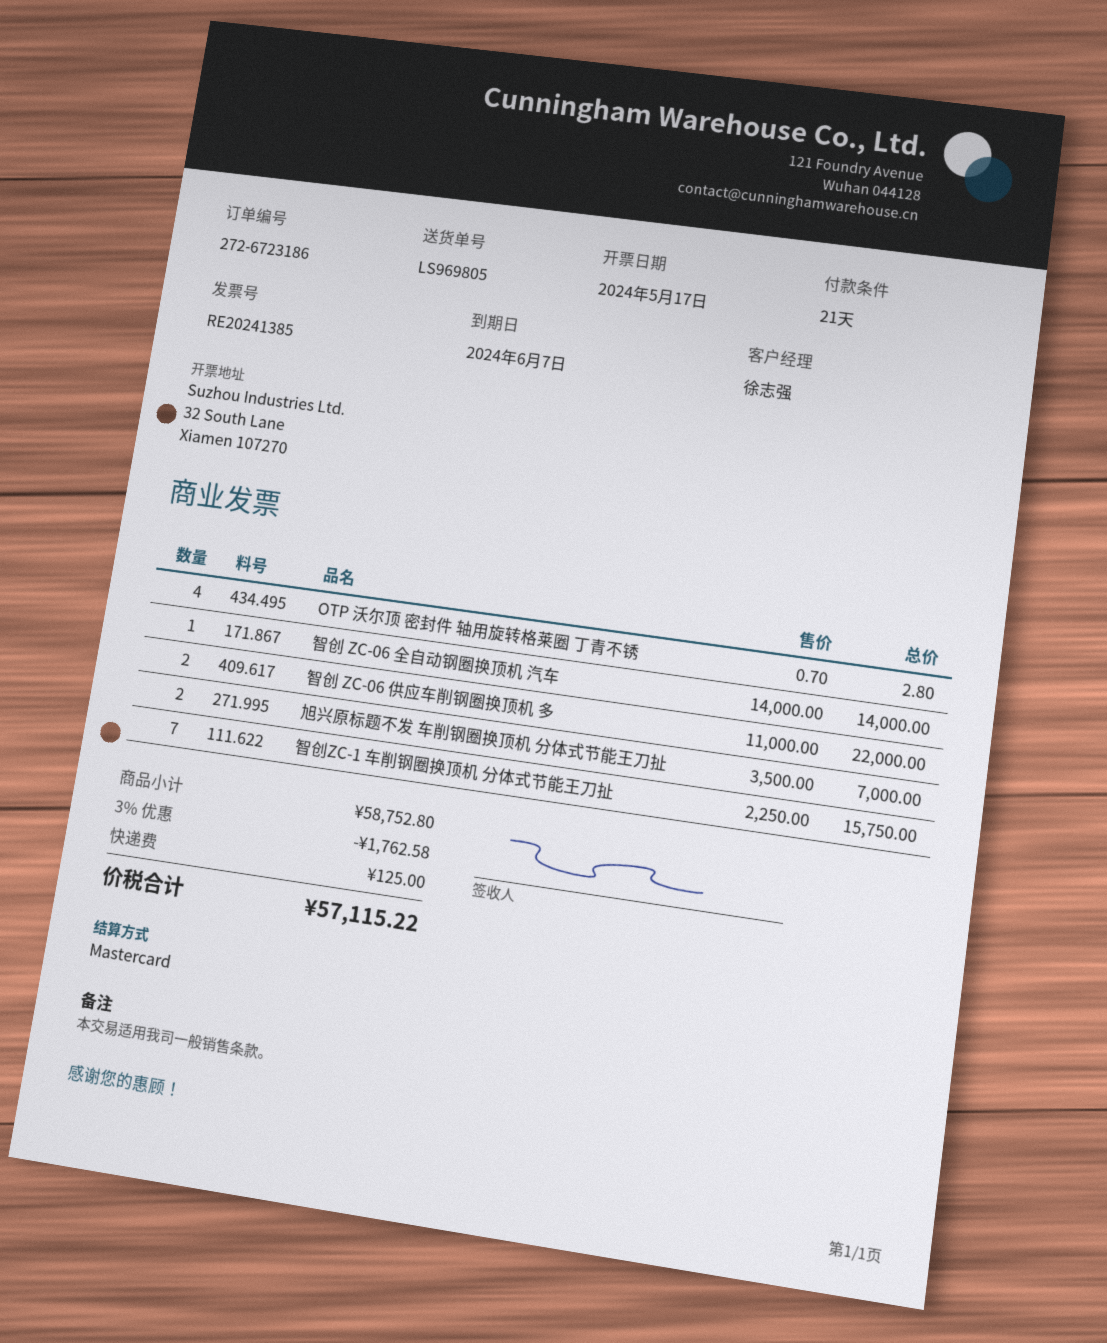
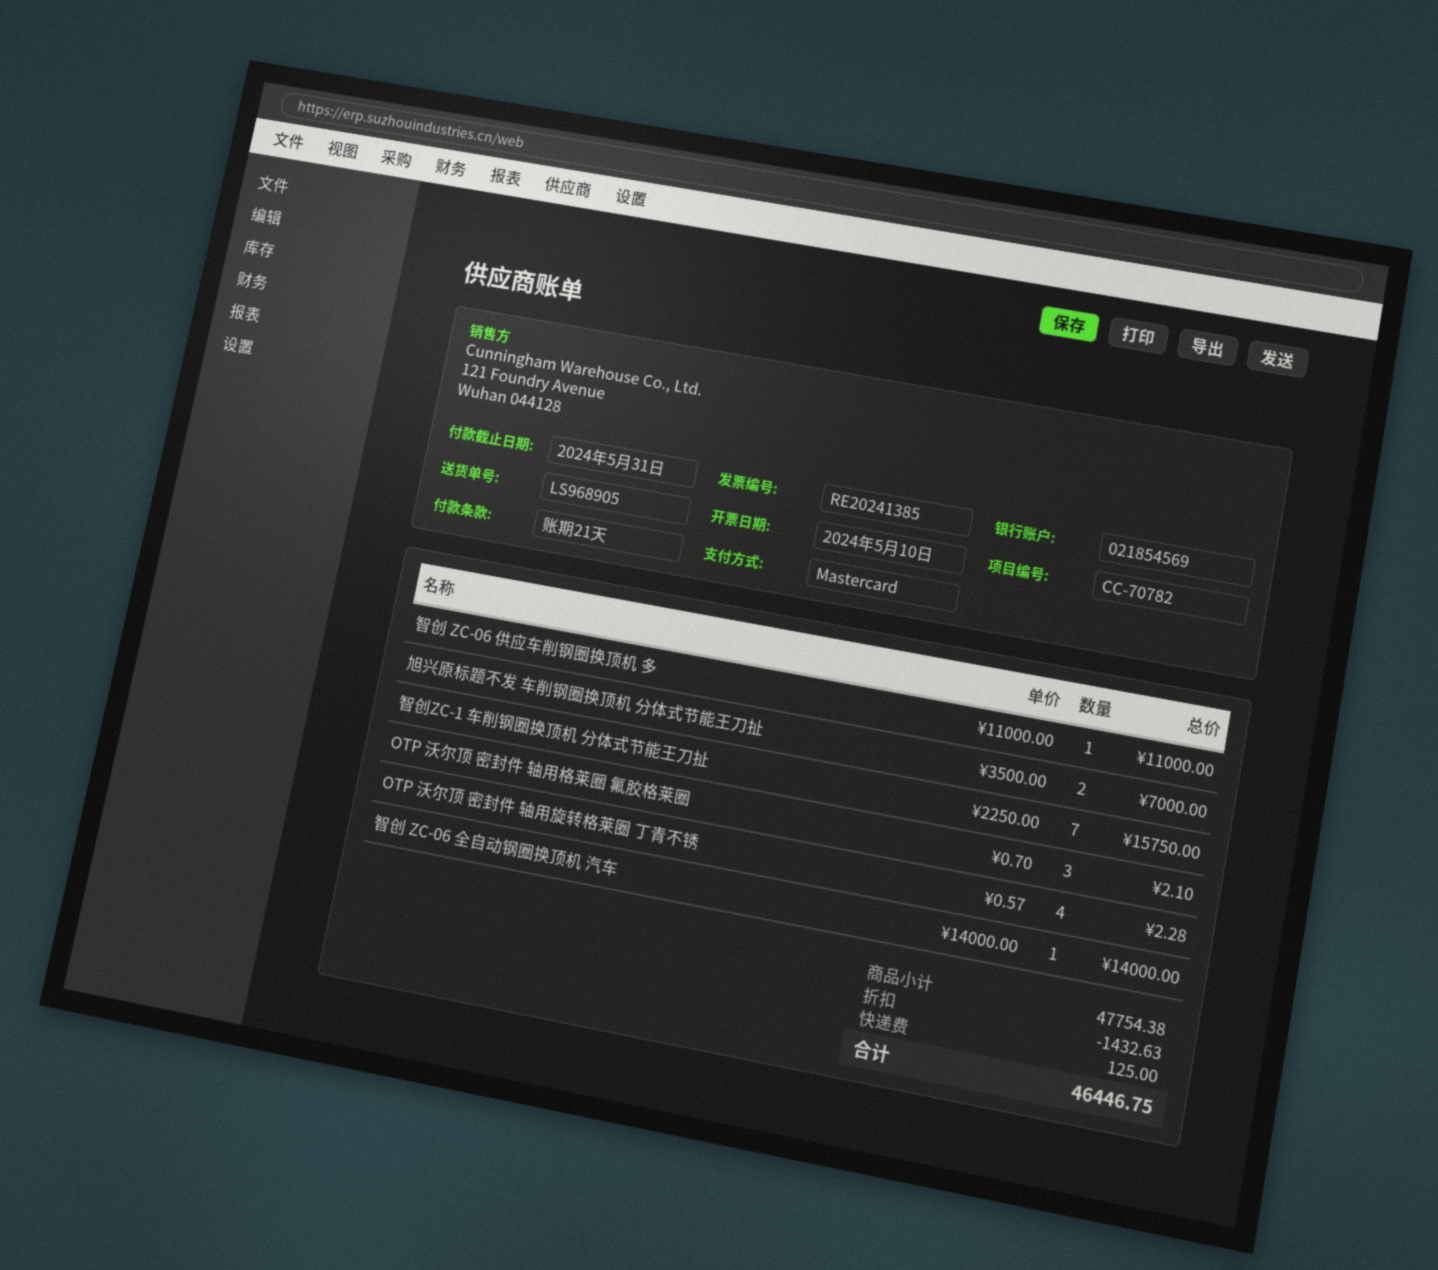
delivery note number: LS969805 -> LS968905
invoice date: 2024-05-17 -> 2024-05-10
due date: 2024-06-07 -> 2024-05-31
OTP 沃尔顶 密封件 轴用旋转格莱圈 丁青不锈: 4 x 0.70 = 2.80 -> 4 x 0.57 = 2.28
智创 ZC-06 供应车削钢圈换顶机 多: 2 x 11000.00 = 22000.00 -> 1 x 11000.00 = 11000.00
OTP 沃尔顶 密封件 轴用格莱圈 氟胶格莱圈: none -> 3 x 0.70 = 2.10
subtotal: 58752.80 -> 47754.38
discount: 1762.58 -> 1432.63
total: 57115.22 -> 46446.75

